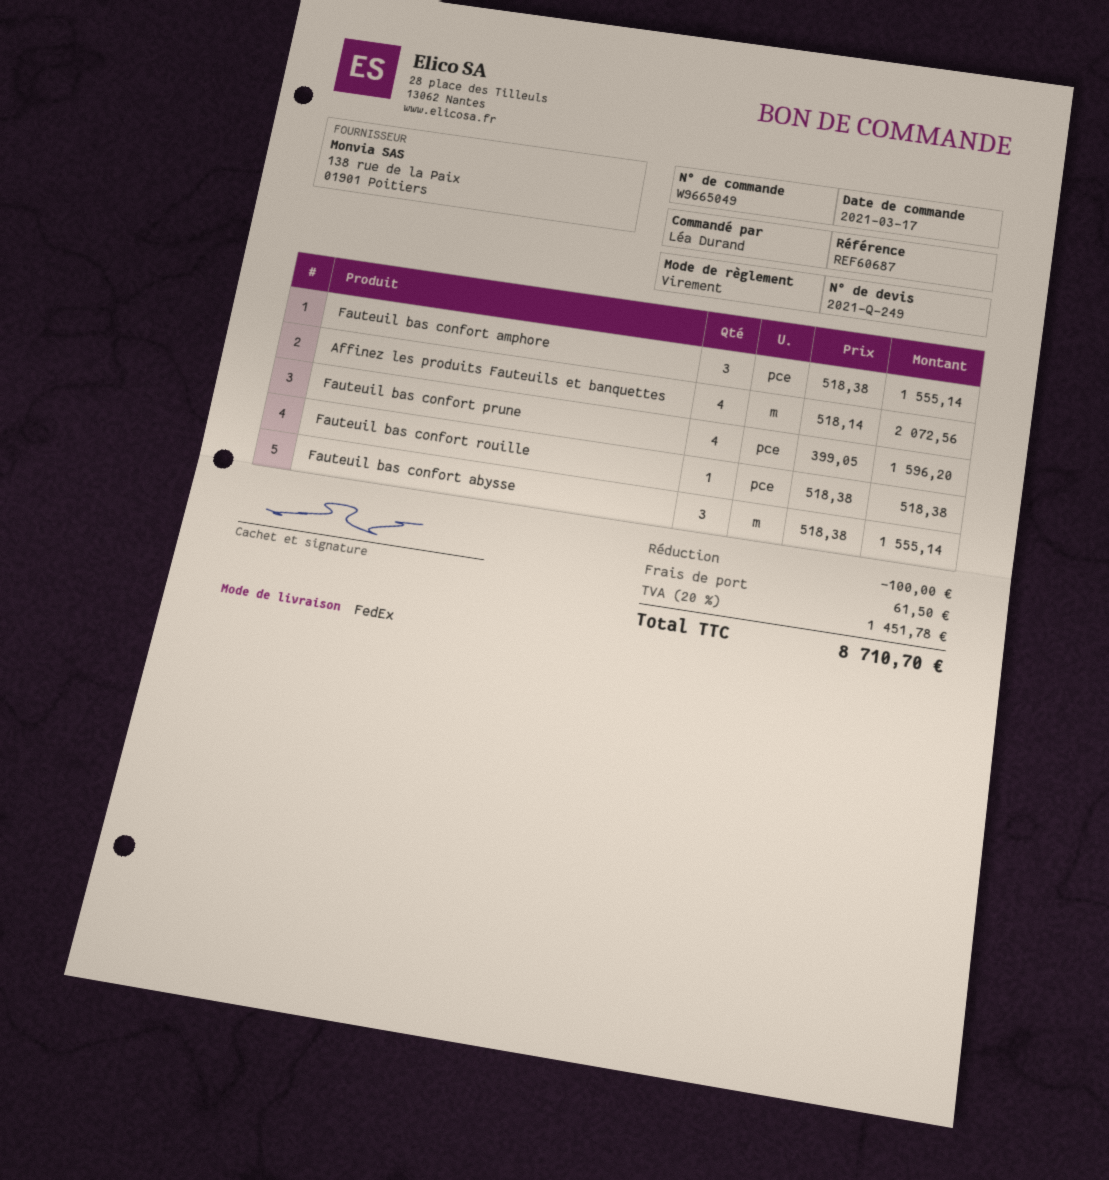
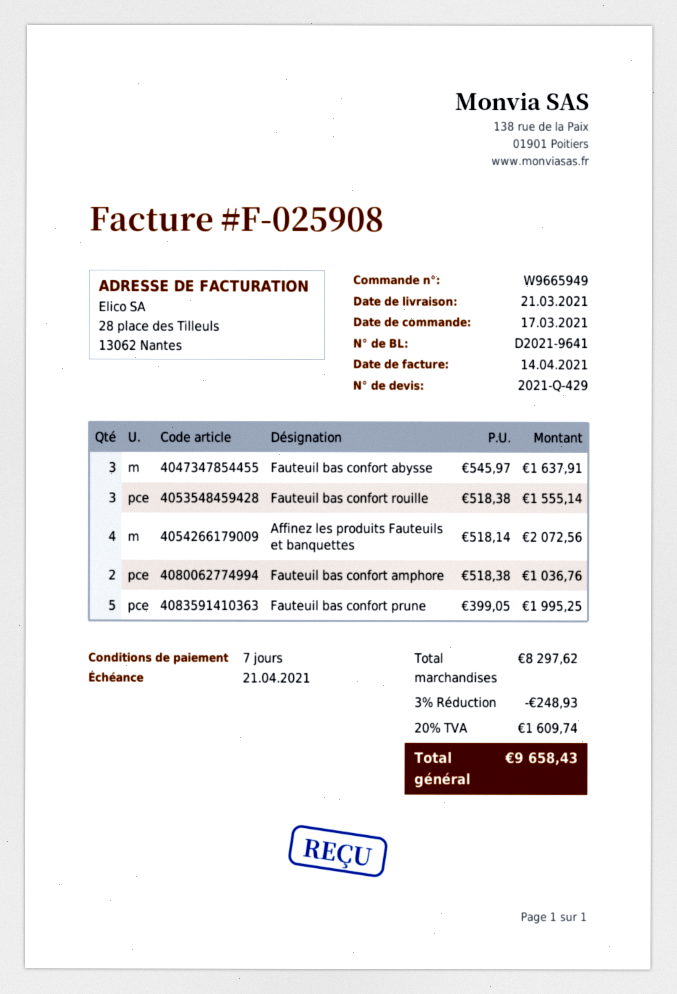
quote number: 2021-Q-249 -> 2021-Q-429
order number: W9665049 -> W9665949
Fauteuil bas confort amphore: 3 x 518.38 = 1555.14 -> 2 x 518.38 = 1036.76
Fauteuil bas confort prune: 4 x 399.05 = 1596.20 -> 5 x 399.05 = 1995.25
Fauteuil bas confort rouille: 1 x 518.38 = 518.38 -> 3 x 518.38 = 1555.14
Fauteuil bas confort abysse: 3 x 518.38 = 1555.14 -> 3 x 545.97 = 1637.91
discount: 100.00 -> 248.93
shipping: 61.50 -> none
tax: 20% = 1451.78 -> 20% = 1609.74
total: 8710.70 -> 9658.43

